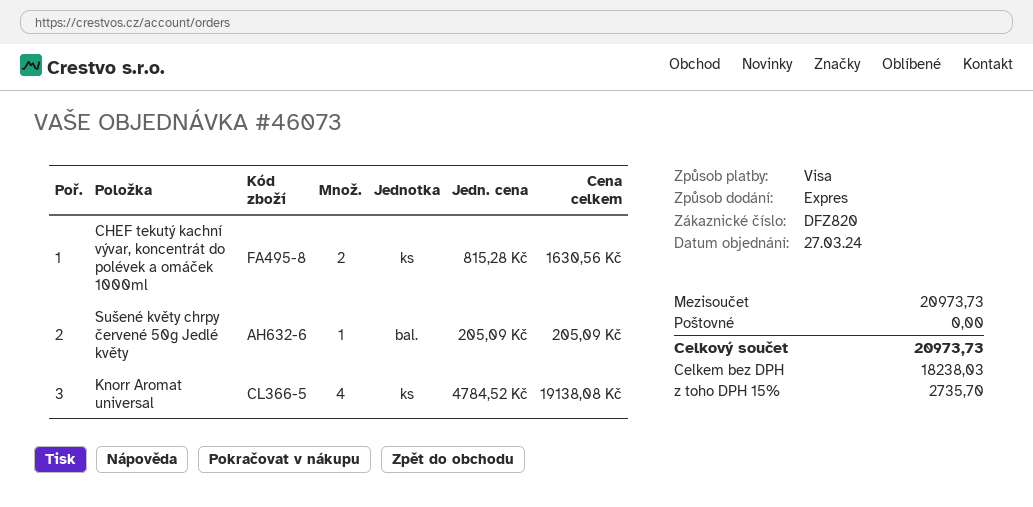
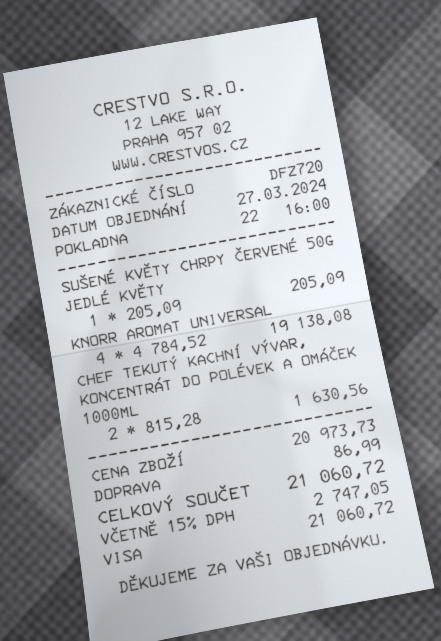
customer number: DFZ820 -> DFZ720
shipping: 0.00 -> 86.99
tax: 15% = 2735.70 -> 15% = 2747.05
total: 20973.73 -> 21060.72

